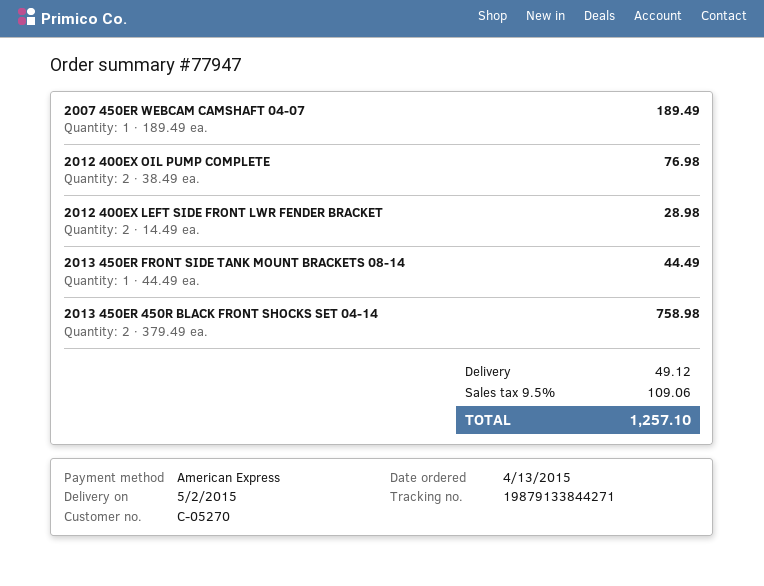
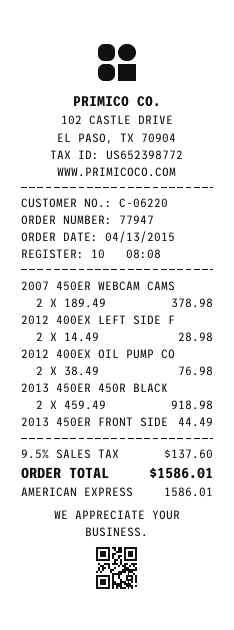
customer number: C-05270 -> C-06220
2007 450ER WEBCAM CAMSHAFT 04-07: 1 x 189.49 = 189.49 -> 2 x 189.49 = 378.98
2013 450ER 450R BLACK FRONT SHOCKS SET 04-14: 2 x 379.49 = 758.98 -> 2 x 459.49 = 918.98
shipping: 49.12 -> none
tax: 9.5% = 109.06 -> 9.5% = 137.60
total: 1257.10 -> 1586.01

